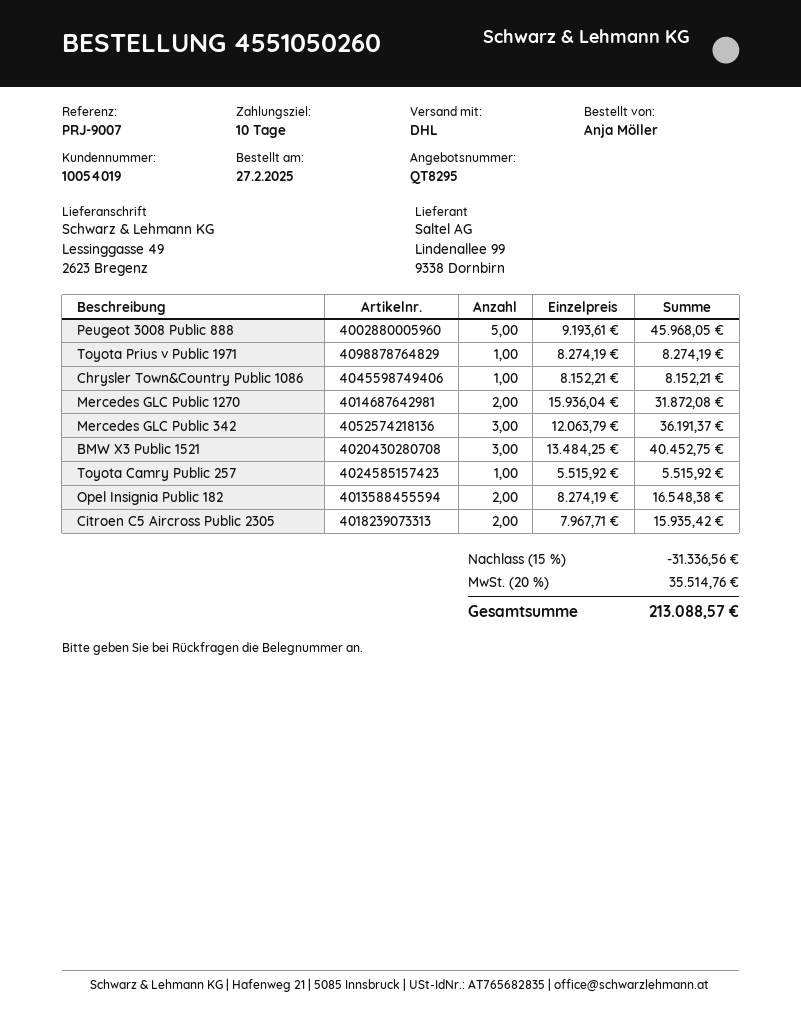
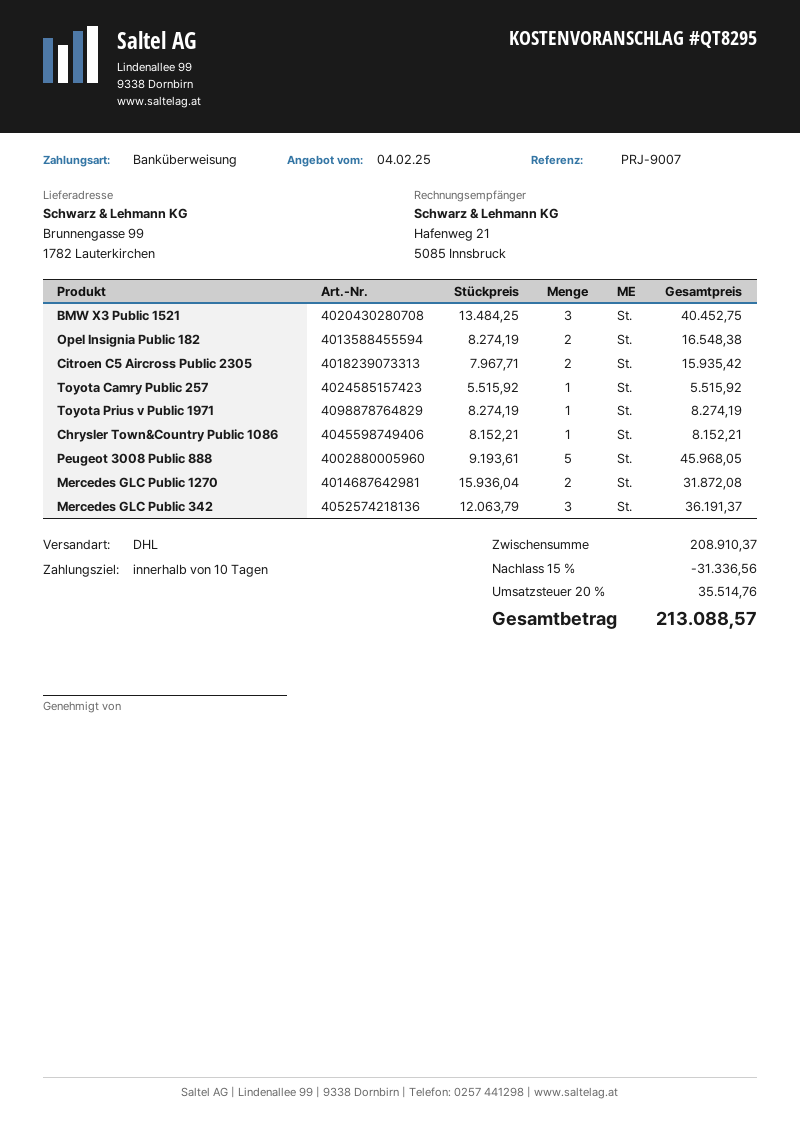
ship to: Lessinggasse 49, 2623 Bregenz -> Brunnengasse 99, 1782 Lauterkirchen

